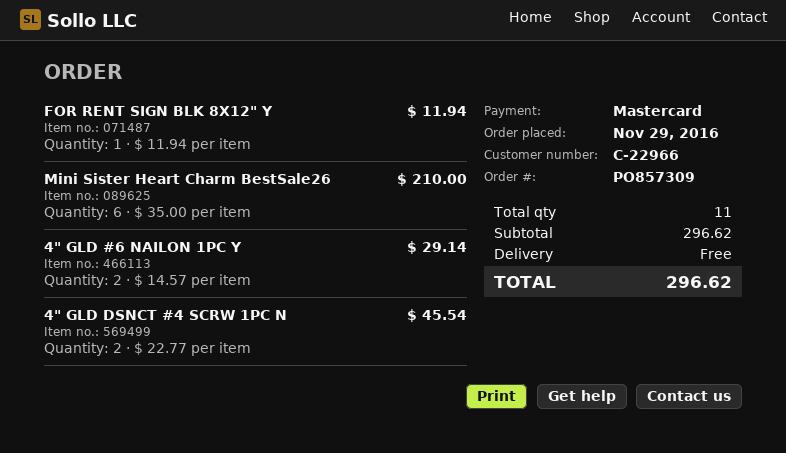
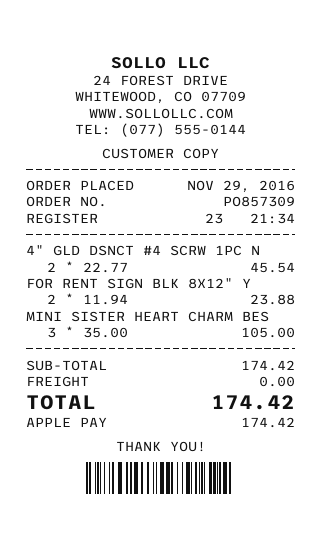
payment method: Mastercard -> Apple Pay
FOR RENT SIGN BLK 8X12" Y: 1 x 11.94 = 11.94 -> 2 x 11.94 = 23.88
Mini Sister Heart Charm BestSale26: 6 x 35.00 = 210.00 -> 3 x 35.00 = 105.00
4" GLD #6 NAILON 1PC Y: 2 x 14.57 = 29.14 -> none
subtotal: 296.62 -> 174.42
total: 296.62 -> 174.42

